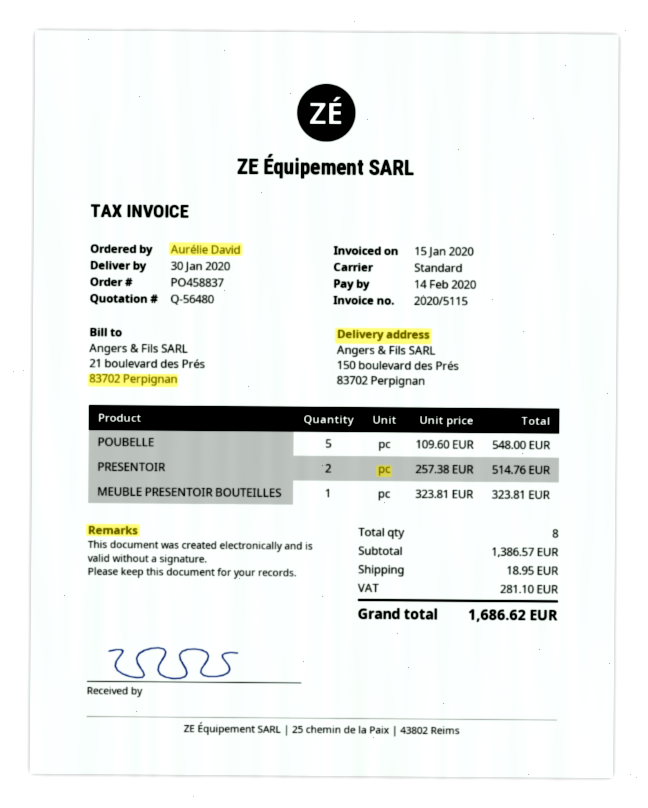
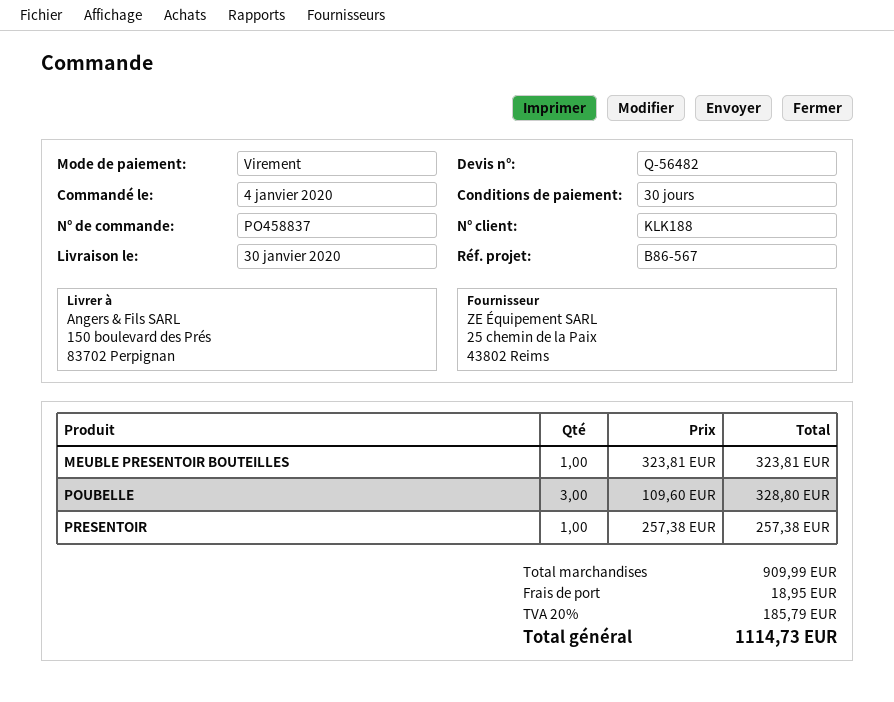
quote number: Q-56480 -> Q-56482
POUBELLE: 5 x 109.60 = 548.00 -> 3 x 109.60 = 328.80
PRESENTOIR: 2 x 257.38 = 514.76 -> 1 x 257.38 = 257.38
subtotal: 1386.57 -> 909.99
tax: 281.10 -> 185.79
total: 1686.62 -> 1114.73

